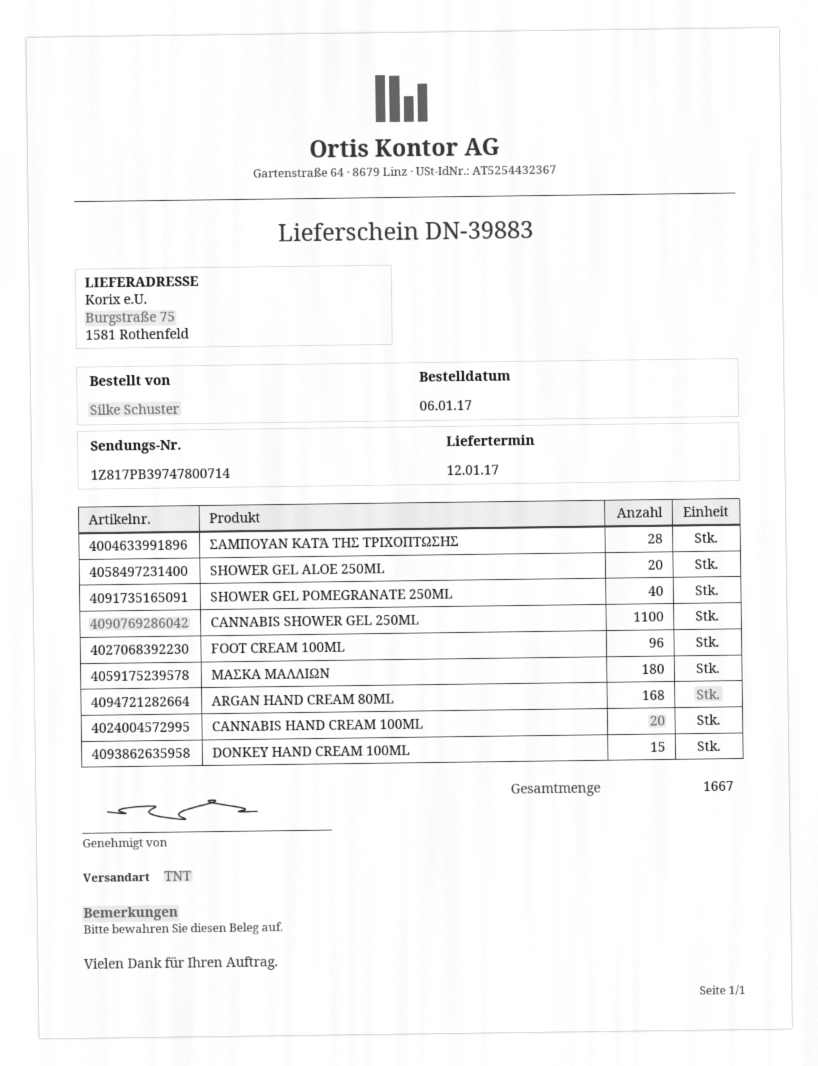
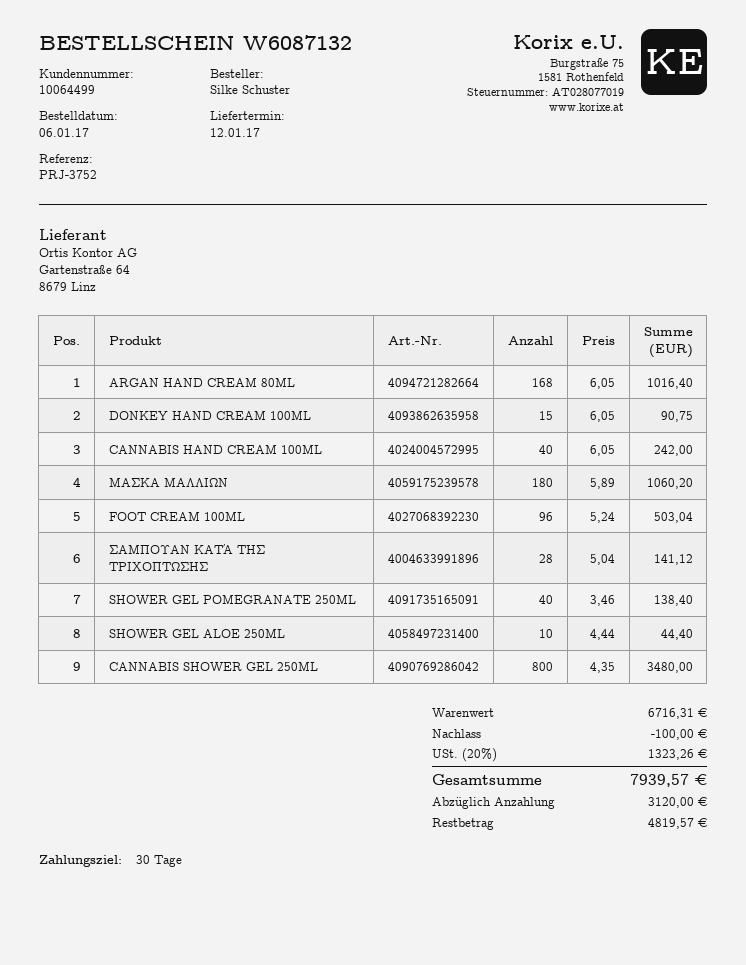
SHOWER GEL ALOE 250ML: 20 -> 10
CANNABIS SHOWER GEL 250ML: 1100 -> 800
CANNABIS HAND CREAM 100ML: 20 -> 40

